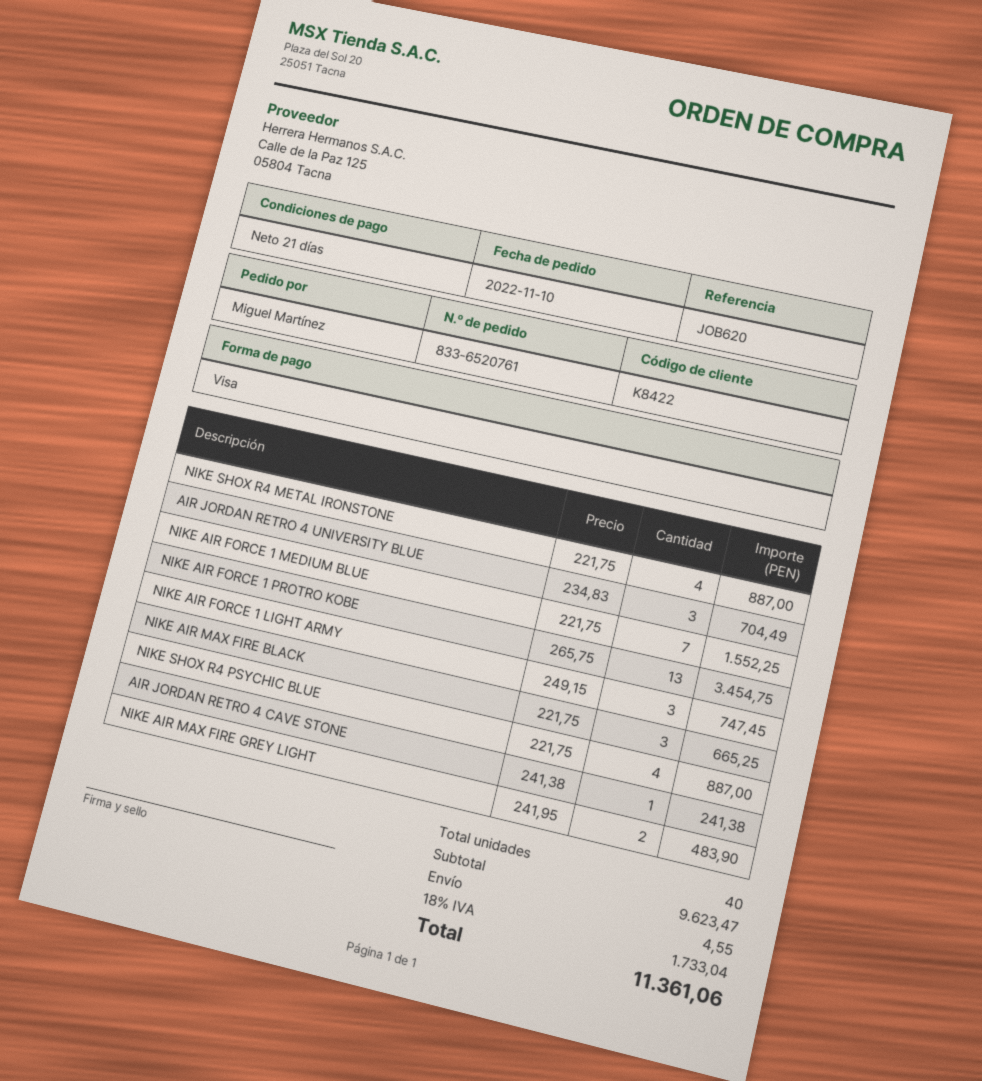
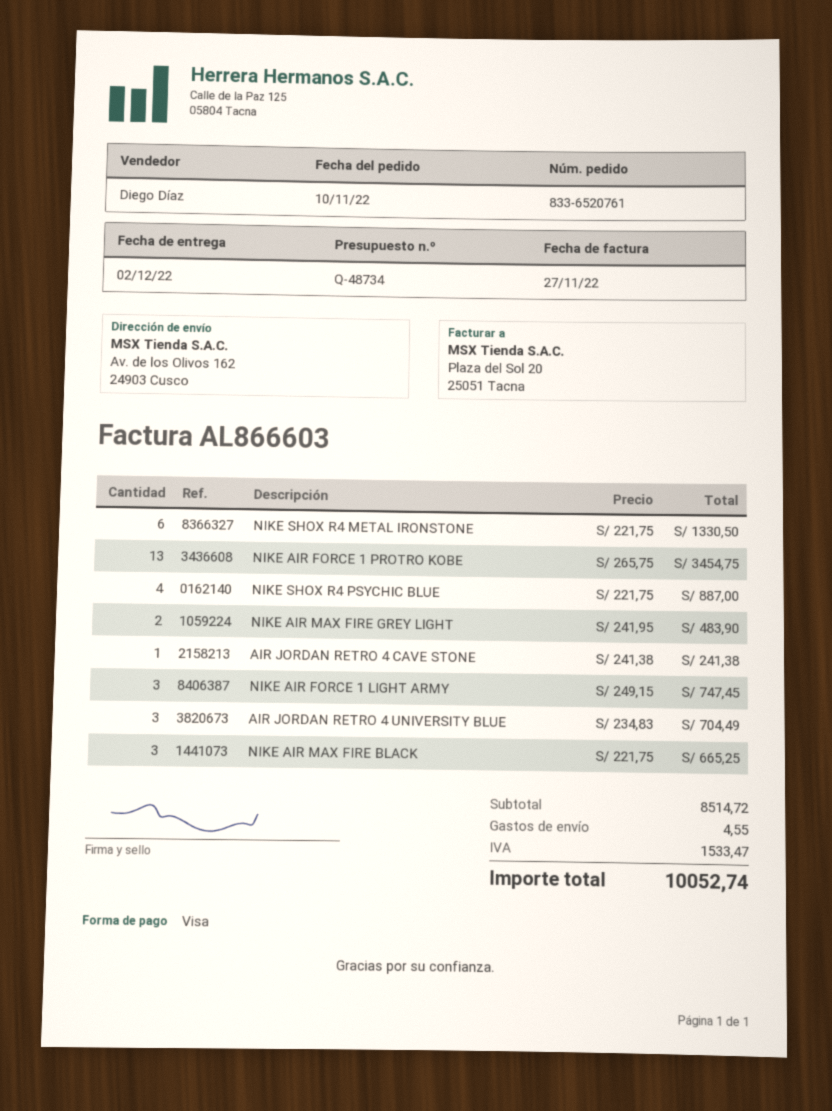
NIKE SHOX R4 METAL IRONSTONE: 4 x 221.75 = 887.00 -> 6 x 221.75 = 1330.50
NIKE AIR FORCE 1 MEDIUM BLUE: 7 x 221.75 = 1552.25 -> none
subtotal: 9623.47 -> 8514.72
tax: 1733.04 -> 1533.47
total: 11361.06 -> 10052.74

